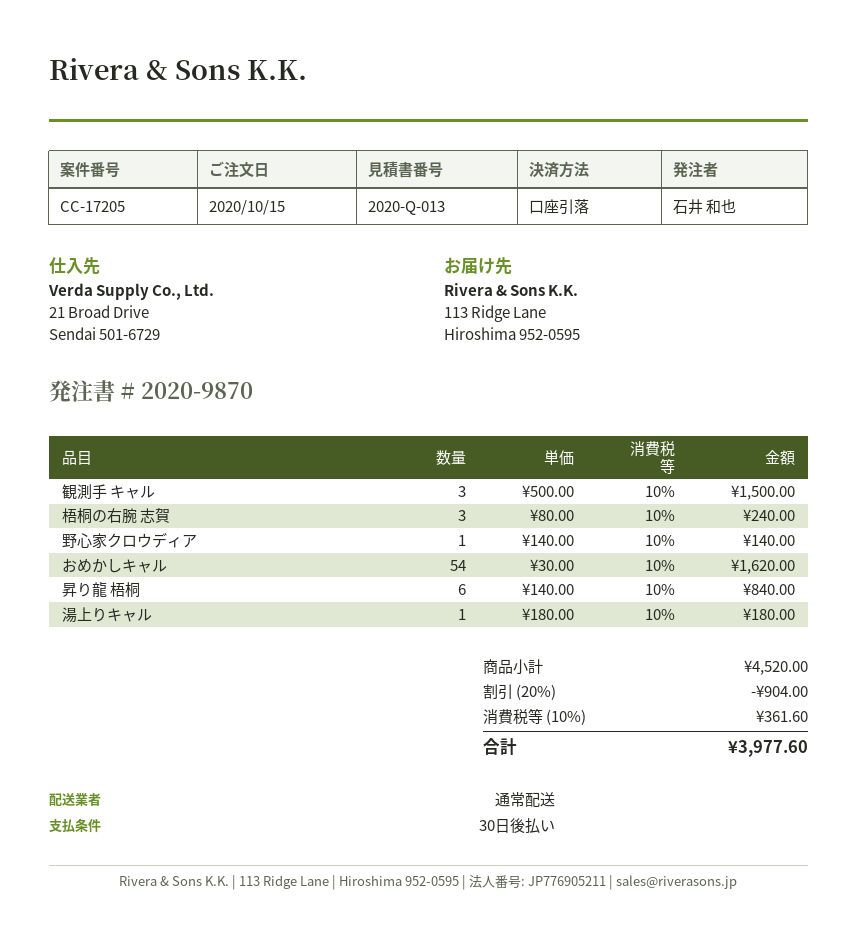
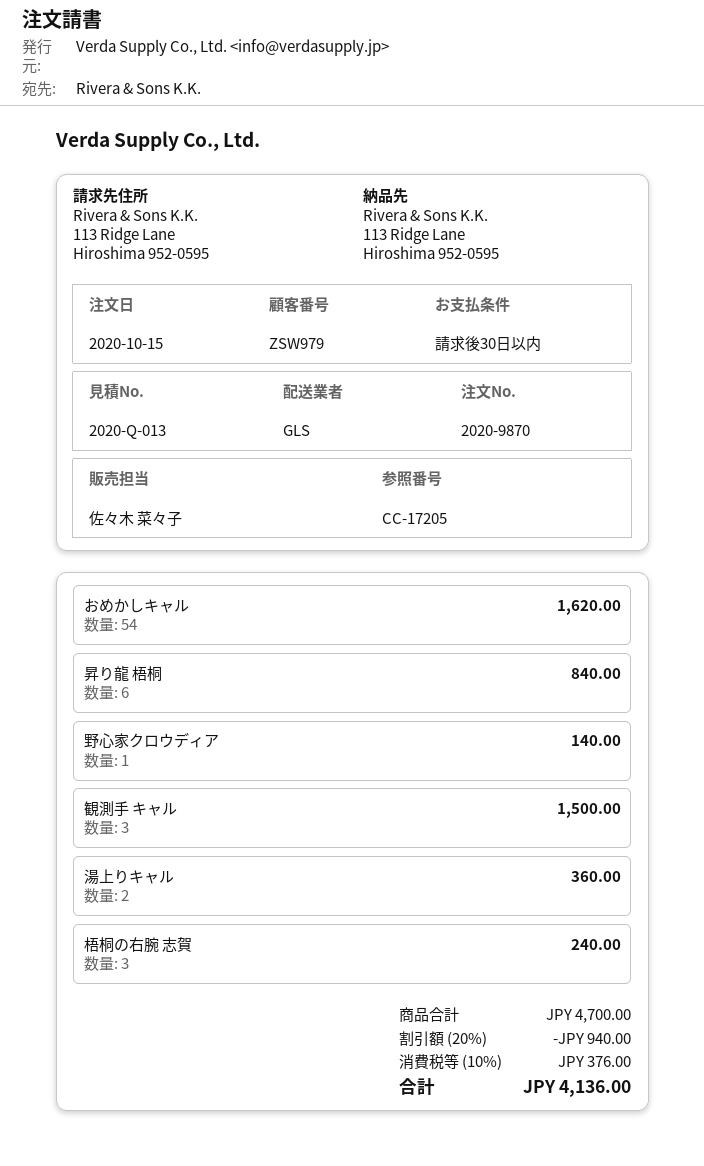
shipping method: standard -> GLS
湯上りキャル: 1 for 180.00 -> 2 for 360.00
subtotal: 4520.00 -> 4700.00
discount: 20% = 904.00 -> 20% = 940.00
tax: 10% = 361.60 -> 10% = 376.00
total: 3977.60 -> 4136.00

